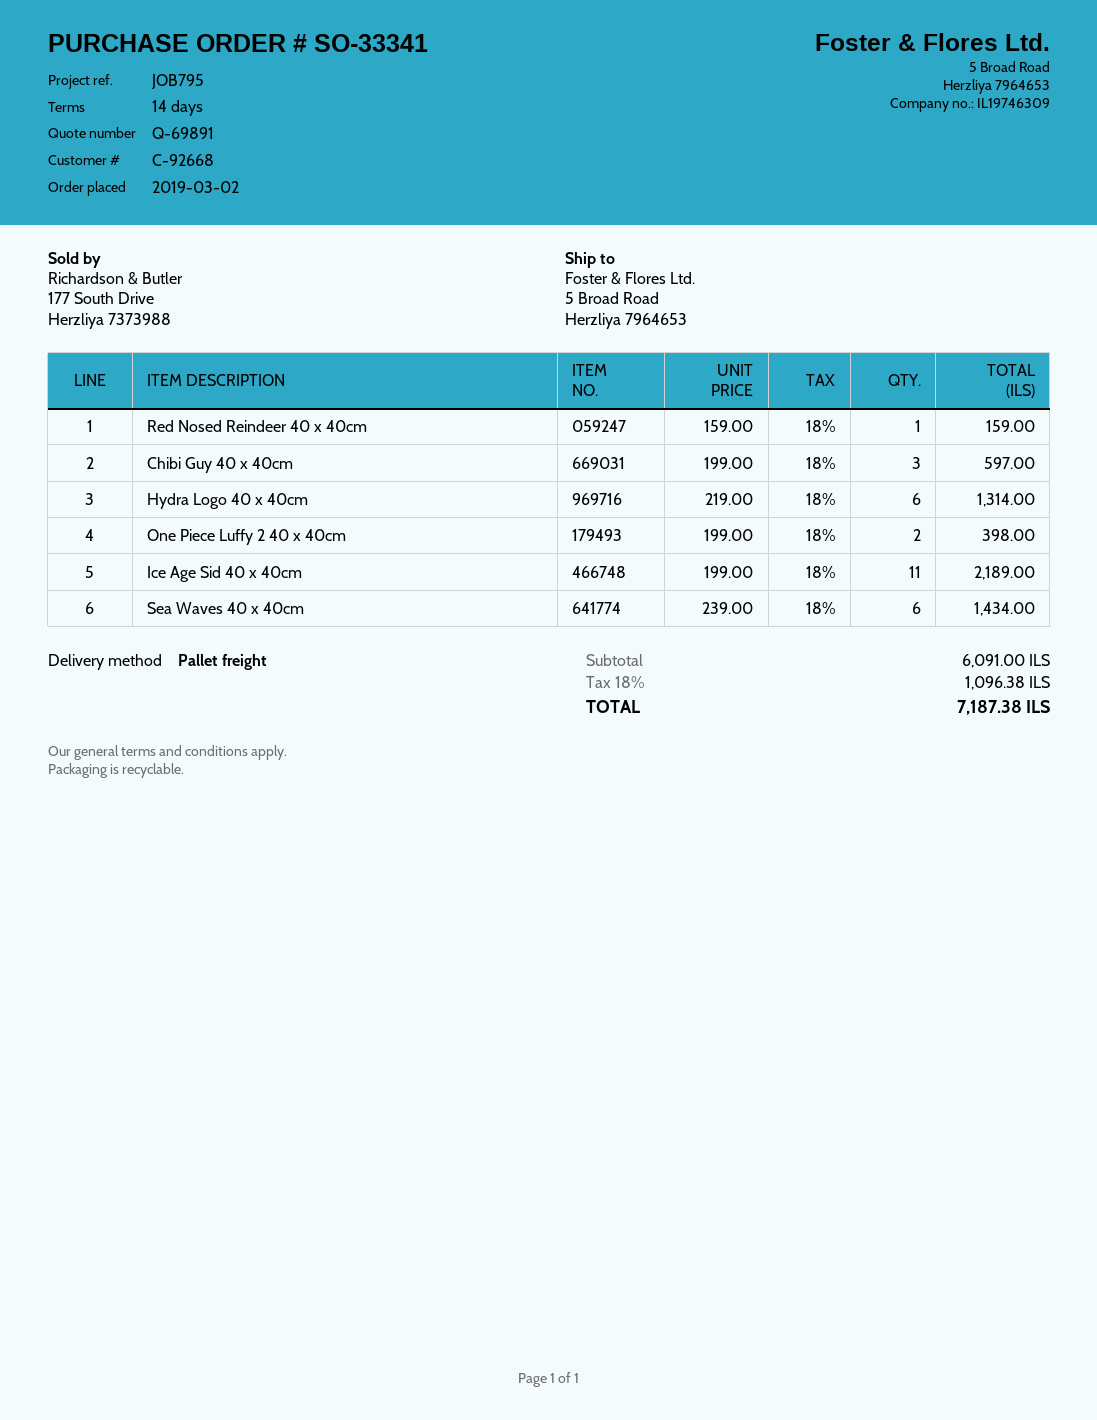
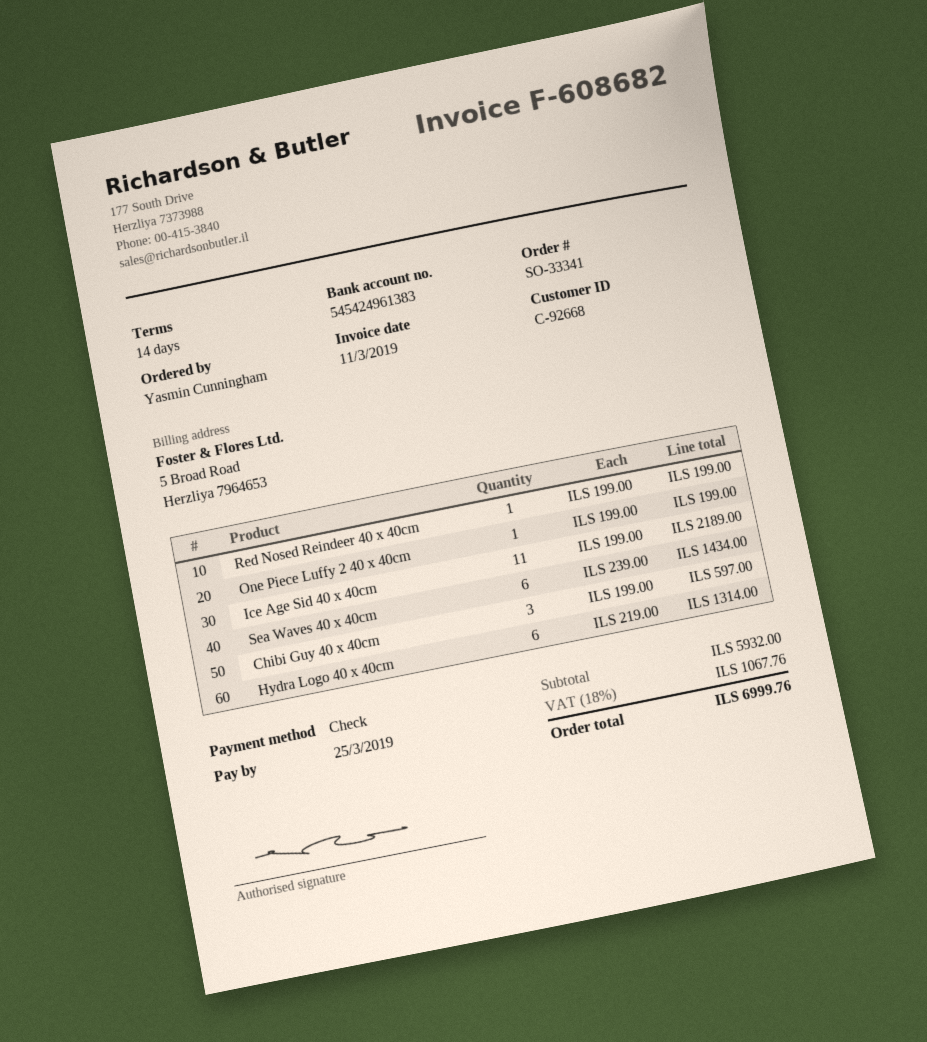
Red Nosed Reindeer 40 x 40cm: 1 x 159.00 = 159.00 -> 1 x 199.00 = 199.00
One Piece Luffy 2 40 x 40cm: 2 x 199.00 = 398.00 -> 1 x 199.00 = 199.00
subtotal: 6091.00 -> 5932.00
tax: 18% = 1096.38 -> 18% = 1067.76
total: 7187.38 -> 6999.76

